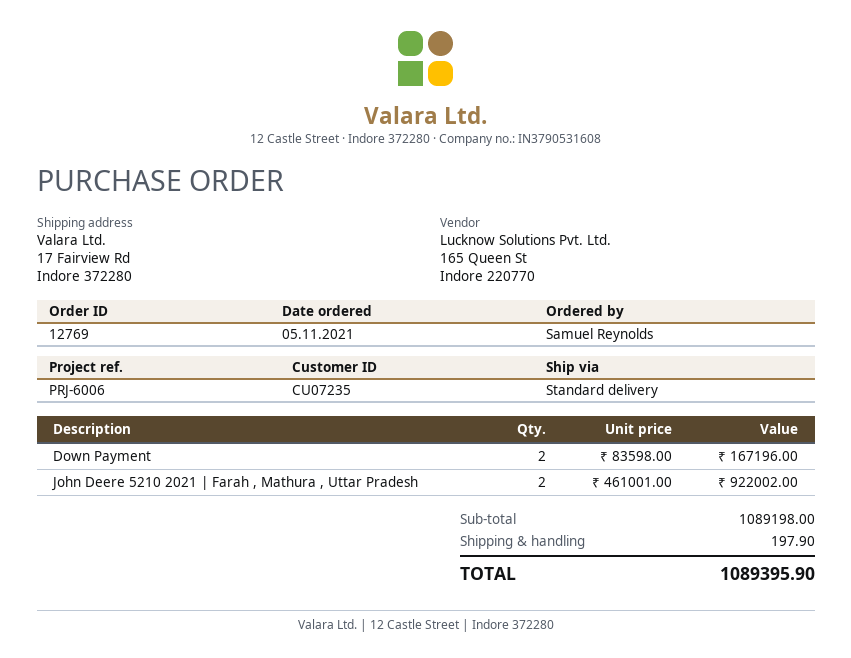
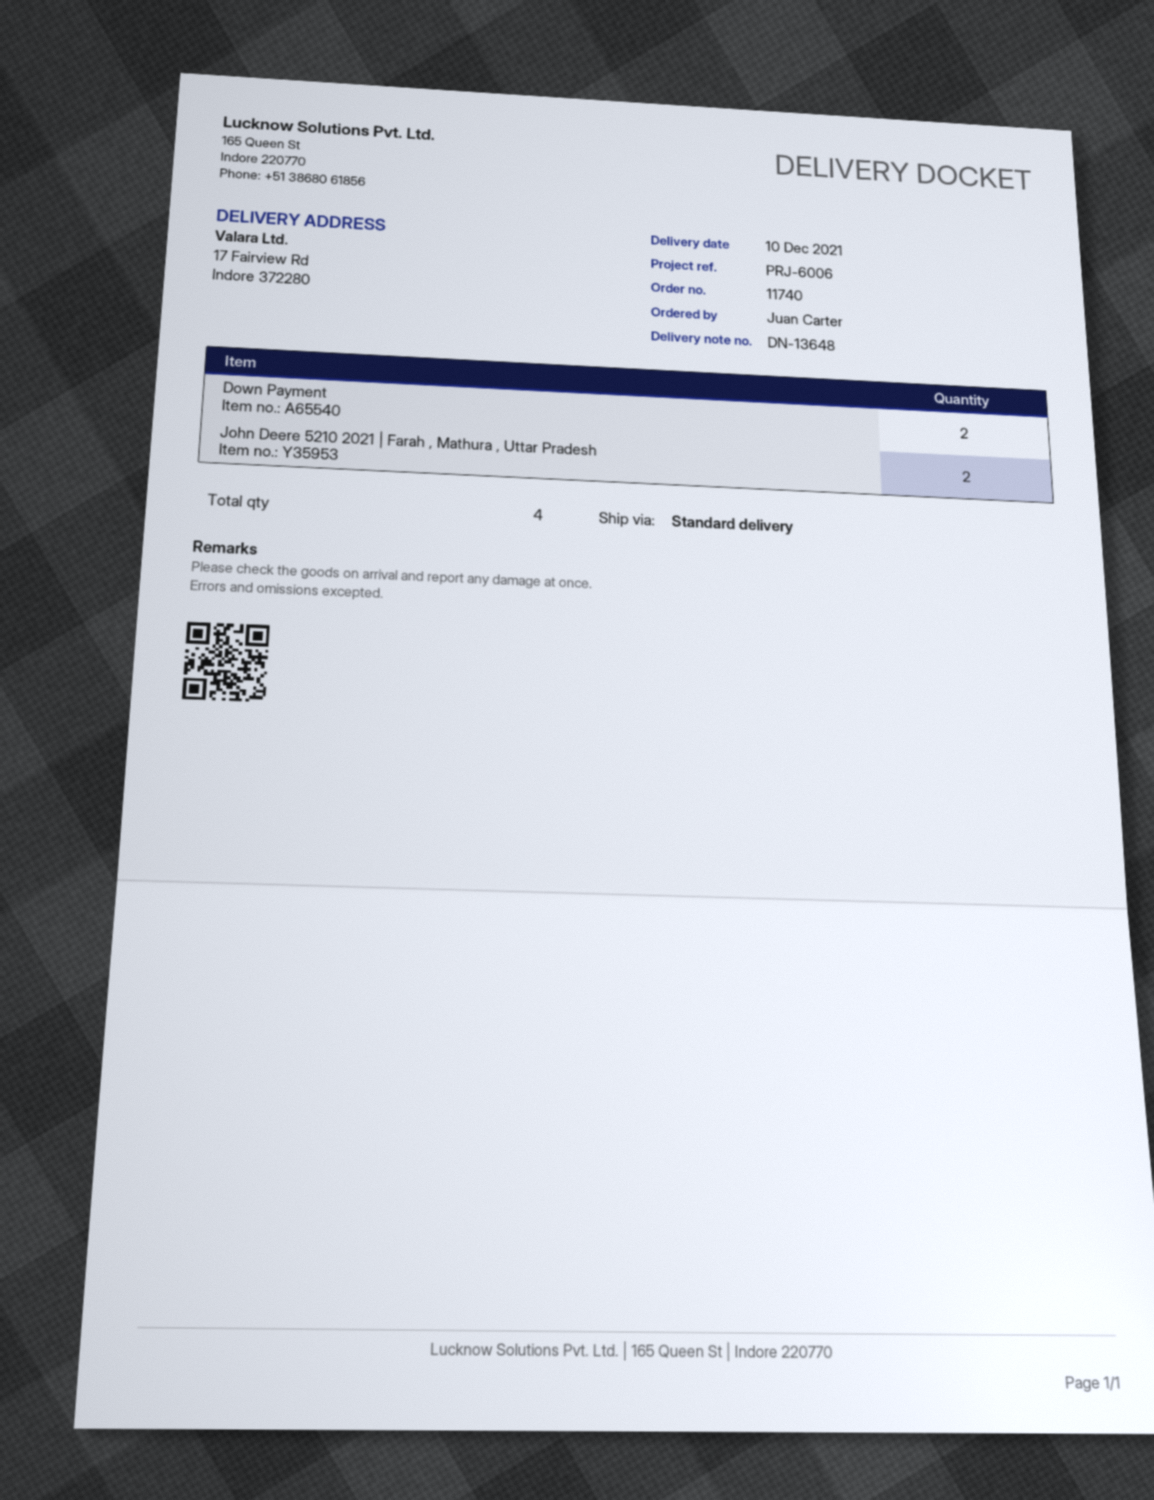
order number: 12769 -> 11740
ordered by: Samuel Reynolds -> Juan Carter

